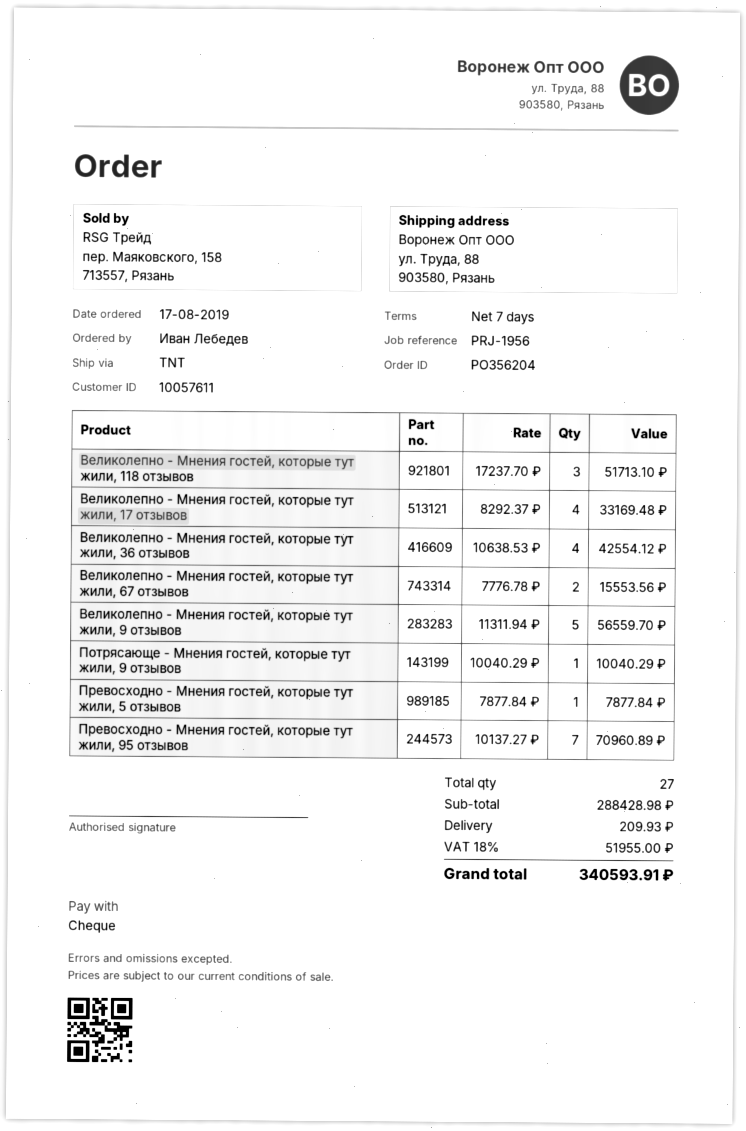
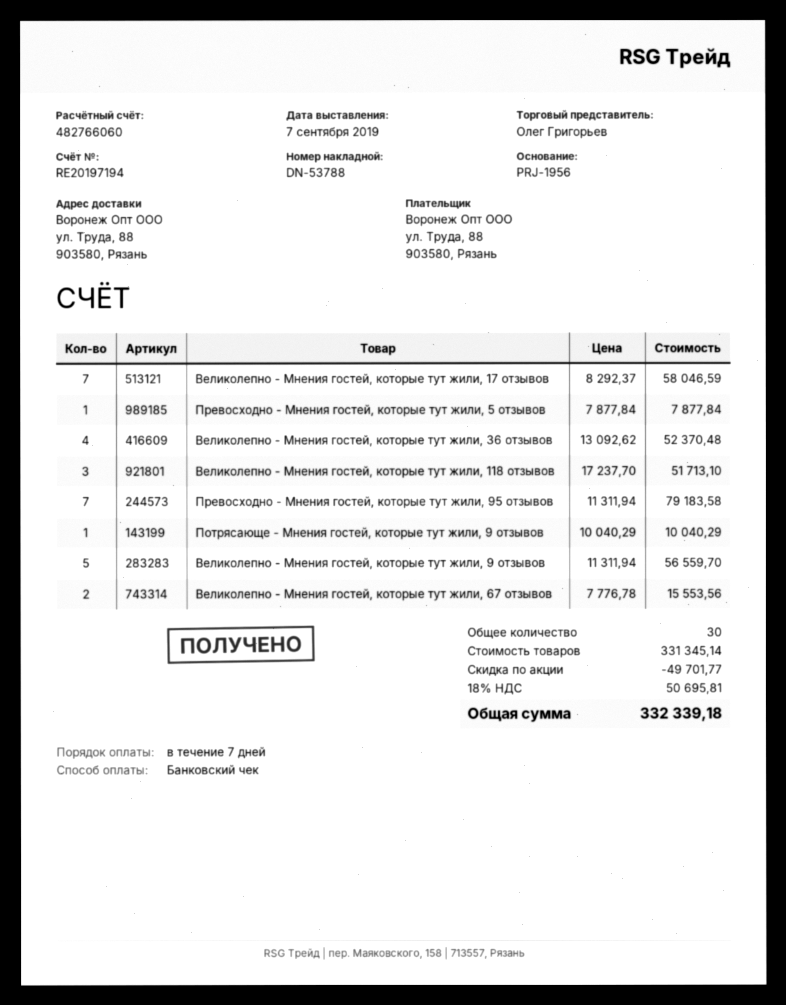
Великолепно - Мнения гостей, которые тут жили, 17 отзывов: 4 x 8292.37 = 33169.48 -> 7 x 8292.37 = 58046.59
Великолепно - Мнения гостей, которые тут жили, 36 отзывов: 4 x 10638.53 = 42554.12 -> 4 x 13092.62 = 52370.48
Превосходно - Мнения гостей, которые тут жили, 95 отзывов: 7 x 10137.27 = 70960.89 -> 7 x 11311.94 = 79183.58
total quantity: 27 -> 30
subtotal: 288428.98 -> 331345.14
discount: none -> 49701.77
shipping: 209.93 -> none
tax: 18% = 51955.00 -> 18% = 50695.81
total: 340593.91 -> 332339.18

